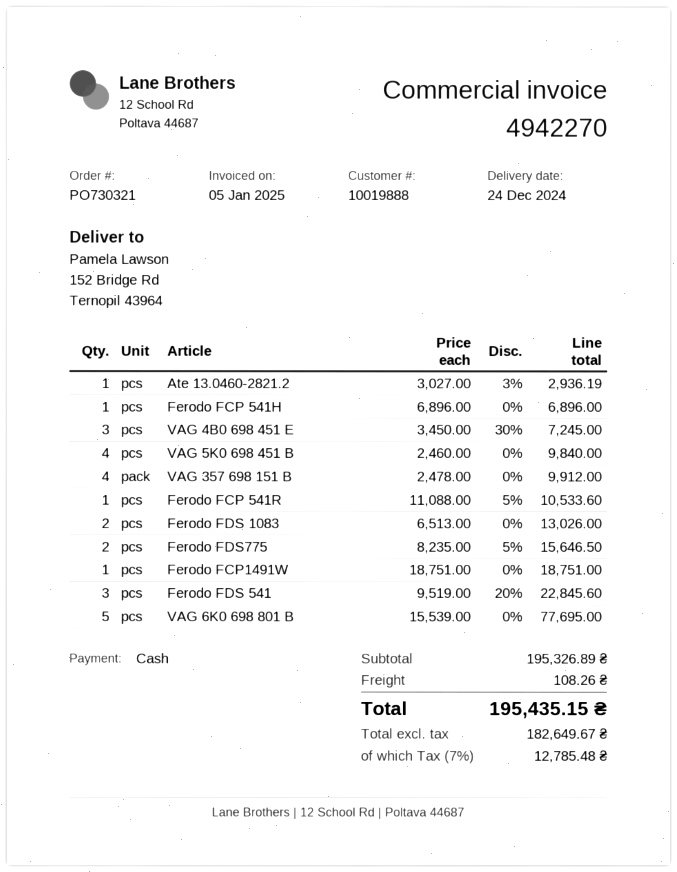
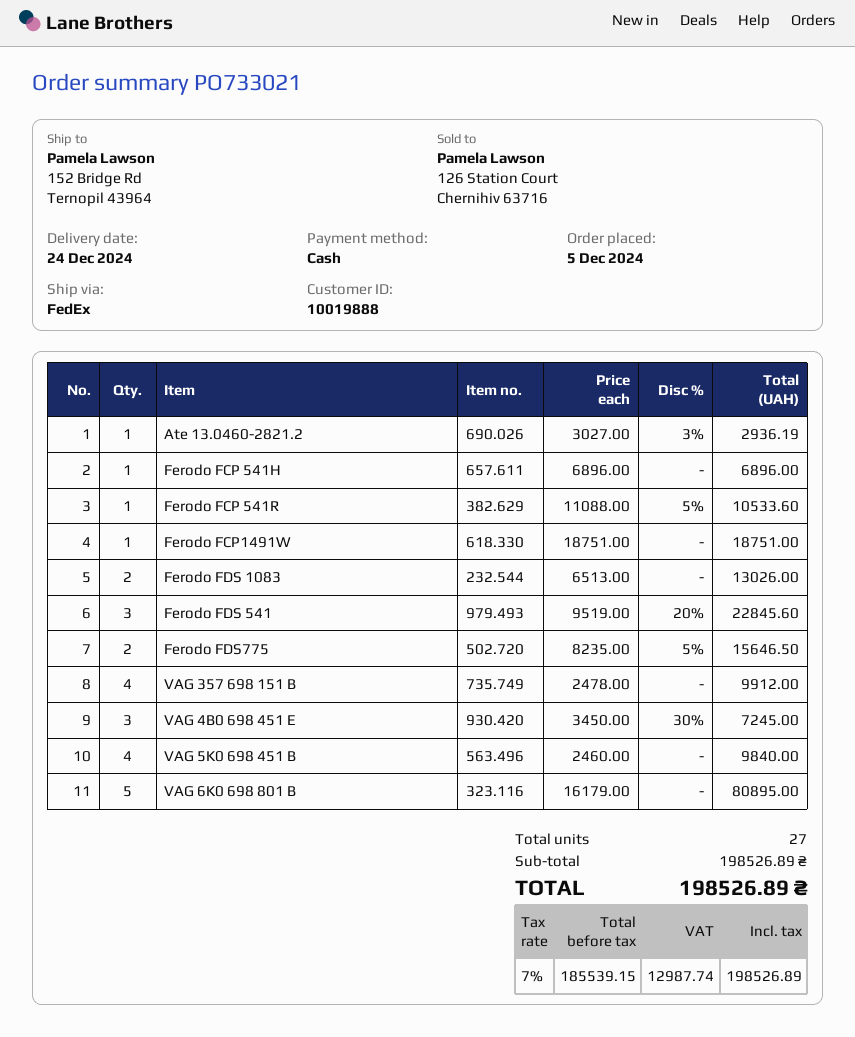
order number: PO730321 -> PO733021
VAG 6K0 698 801 B: 5 x 15539.00 = 77695.00 -> 5 x 16179.00 = 80895.00
subtotal: 195326.89 -> 198526.89
shipping: 108.26 -> none
net: 182649.67 -> 185539.15
tax: 7% = 12785.48 -> 7% = 12987.74
total: 195435.15 -> 198526.89

